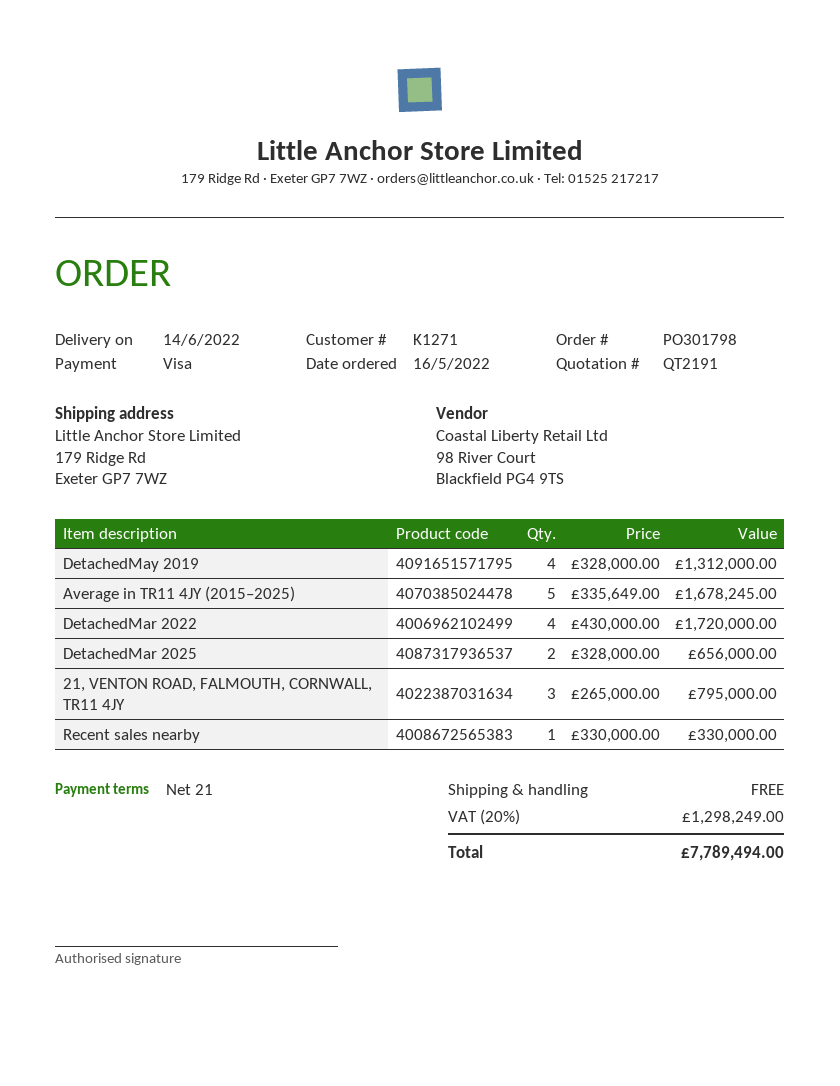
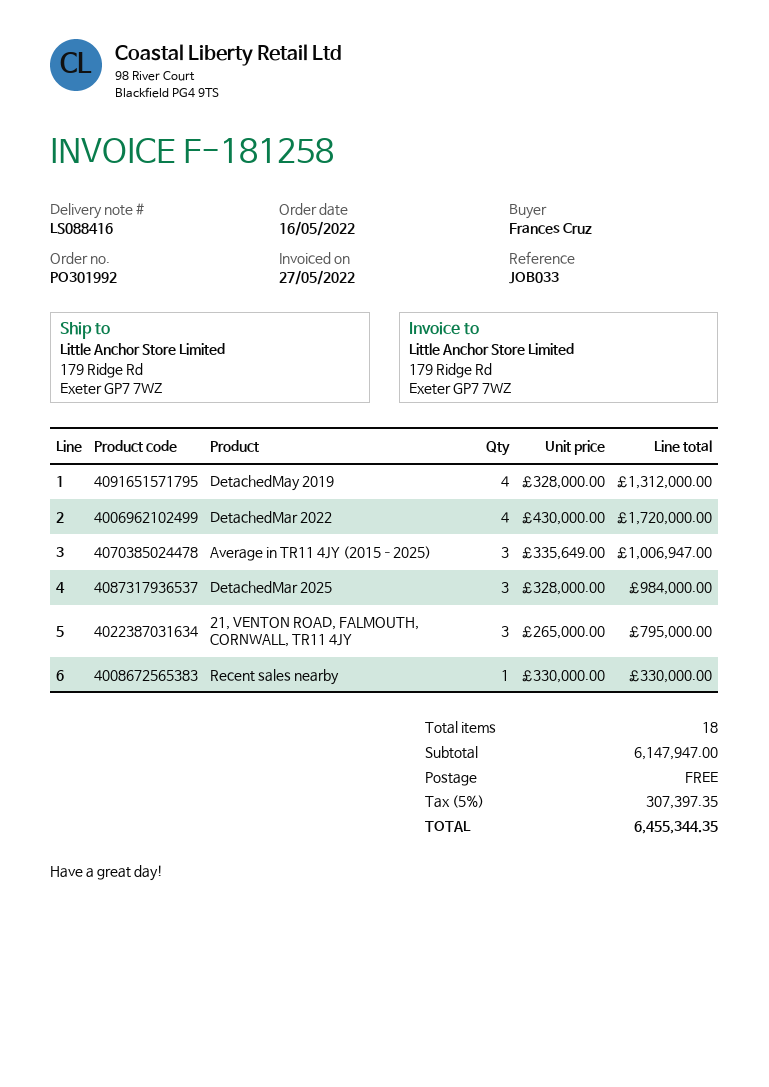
order number: PO301798 -> PO301992
Average in TR11 4JY (2015–2025): 5 x 335649.00 = 1678245.00 -> 3 x 335649.00 = 1006947.00
DetachedMar 2025: 2 x 328000.00 = 656000.00 -> 3 x 328000.00 = 984000.00
tax: 20% = 1298249.00 -> 5% = 307397.35
total: 7789494.00 -> 6455344.35

